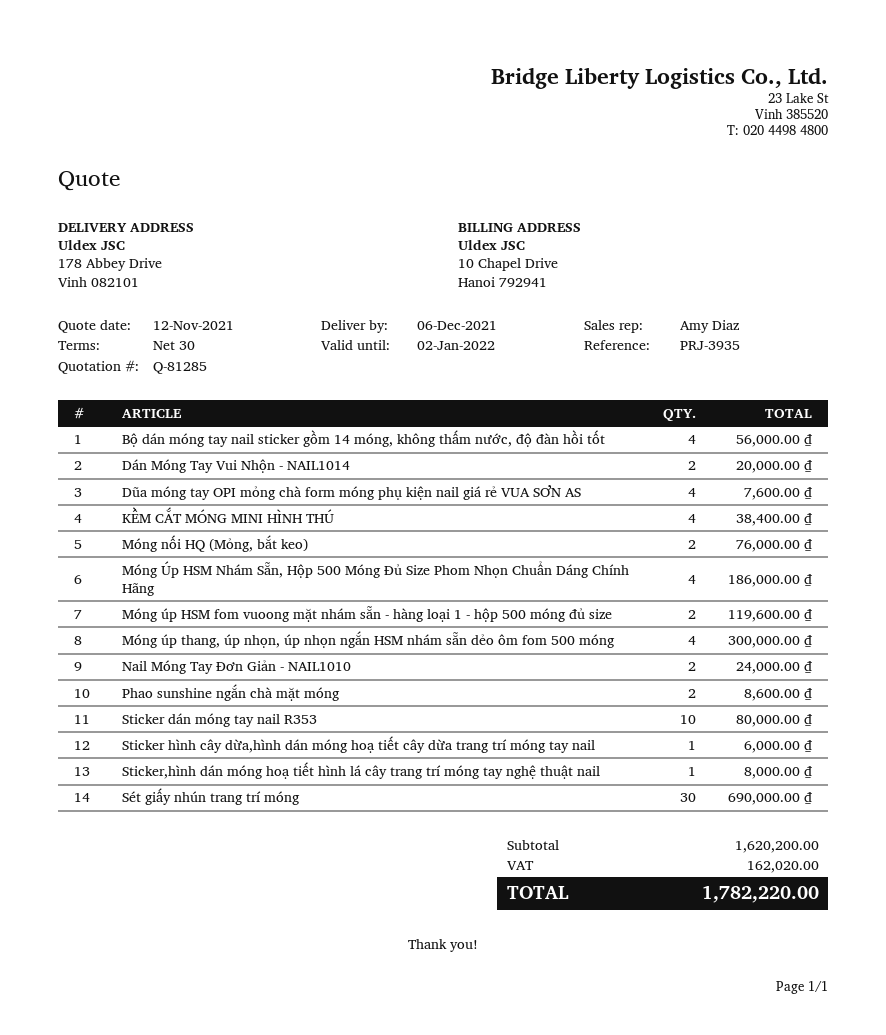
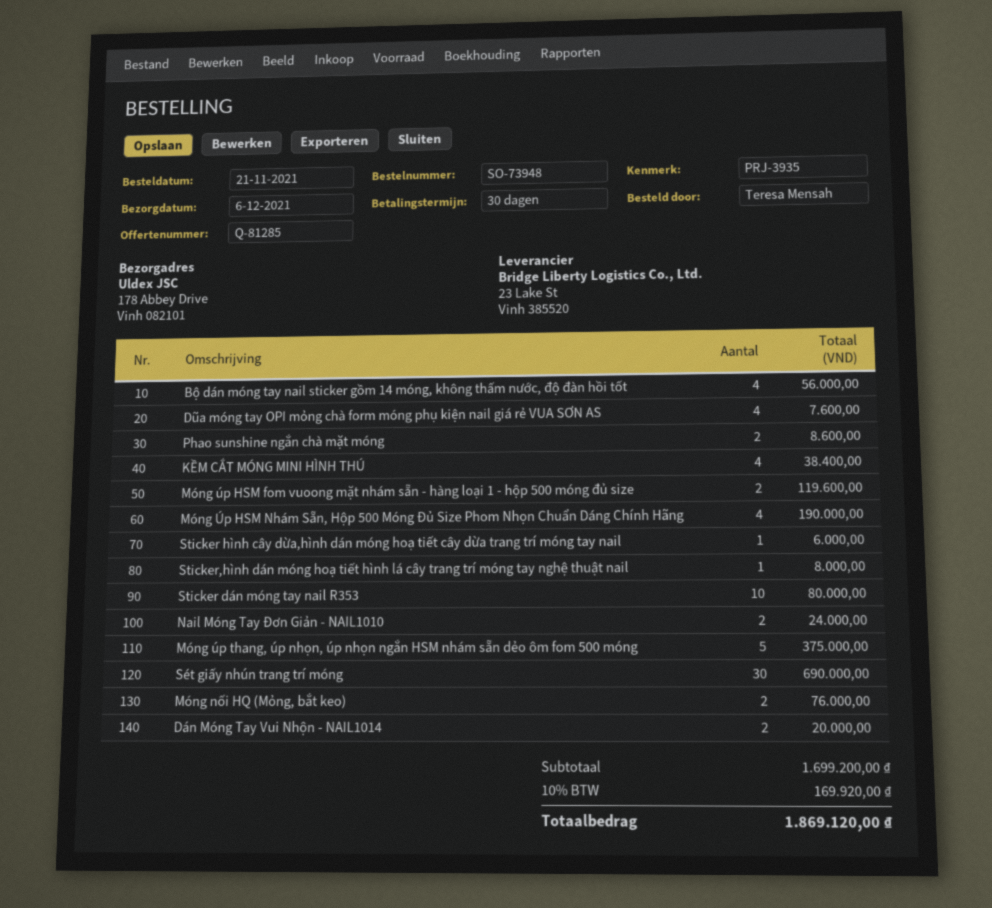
Móng Úp HSM Nhám Sẵn, Hộp 500 Móng Đủ Size Phom Nhọn Chuẩn Dáng Chính Hãng: 4 for 186000.00 -> 4 for 190000.00
Móng úp thang, úp nhọn, úp nhọn ngắn HSM nhám sẵn dẻo ôm fom 500 móng: 4 for 300000.00 -> 5 for 375000.00
subtotal: 1620200.00 -> 1699200.00
tax: 162020.00 -> 169920.00
total: 1782220.00 -> 1869120.00

